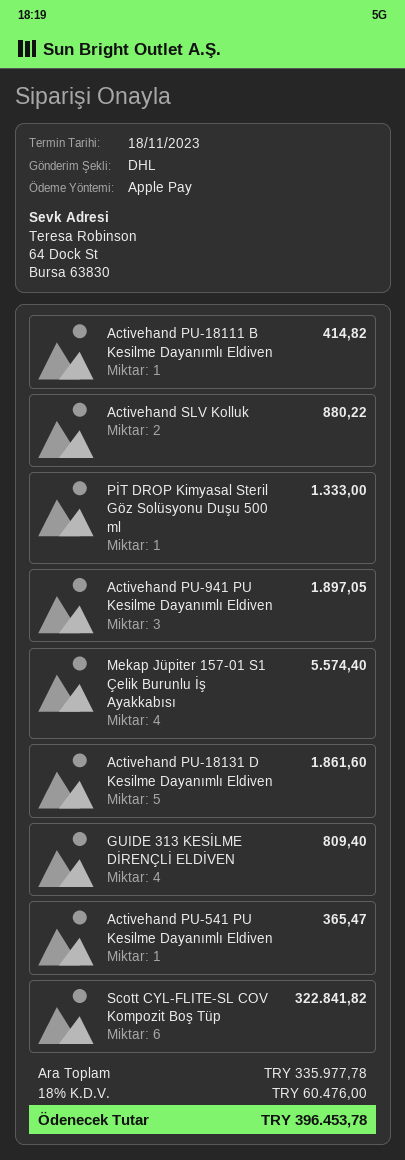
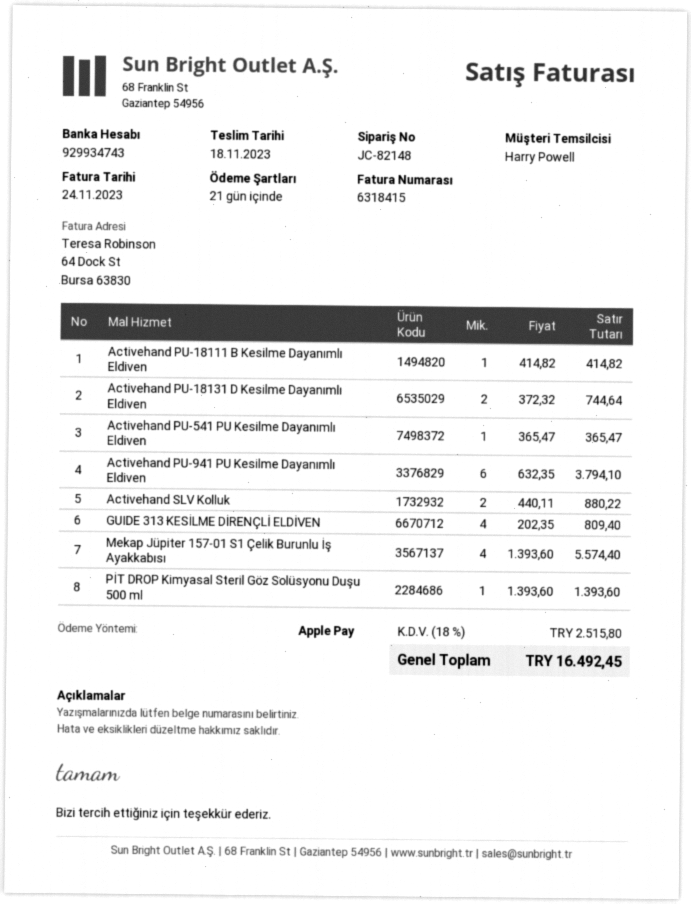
PİT DROP Kimyasal Steril Göz Solüsyonu Duşu 500 ml: 1 for 1333.00 -> 1 for 1393.60
Activehand PU-941 PU Kesilme Dayanımlı Eldiven: 3 for 1897.05 -> 6 for 3794.10
Activehand PU-18131 D Kesilme Dayanımlı Eldiven: 5 for 1861.60 -> 2 for 744.64
Scott CYL-FLITE-SL COV Kompozit Boş Tüp: 6 for 322841.82 -> none
tax: 18% = 60476.00 -> 18% = 2515.80
total: 396453.78 -> 16492.45

